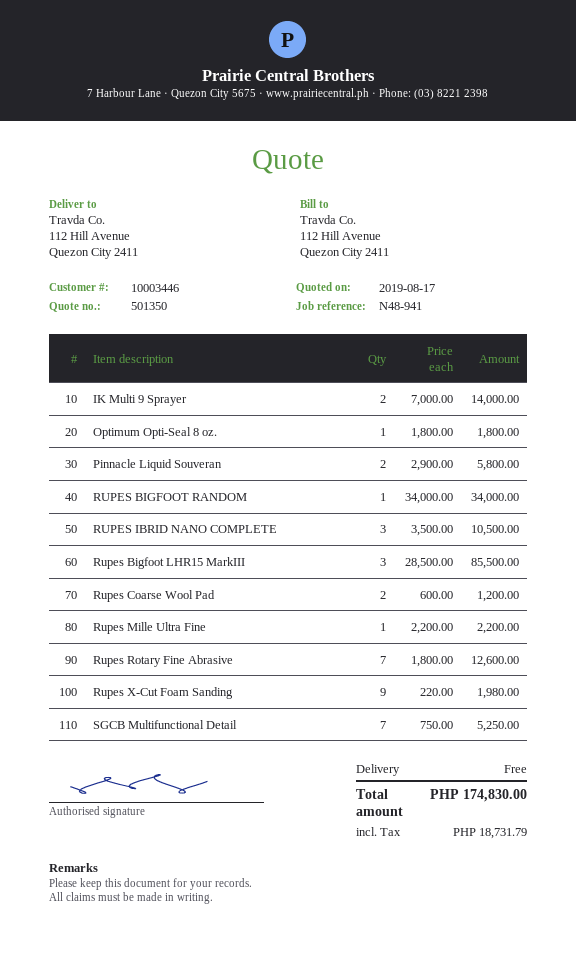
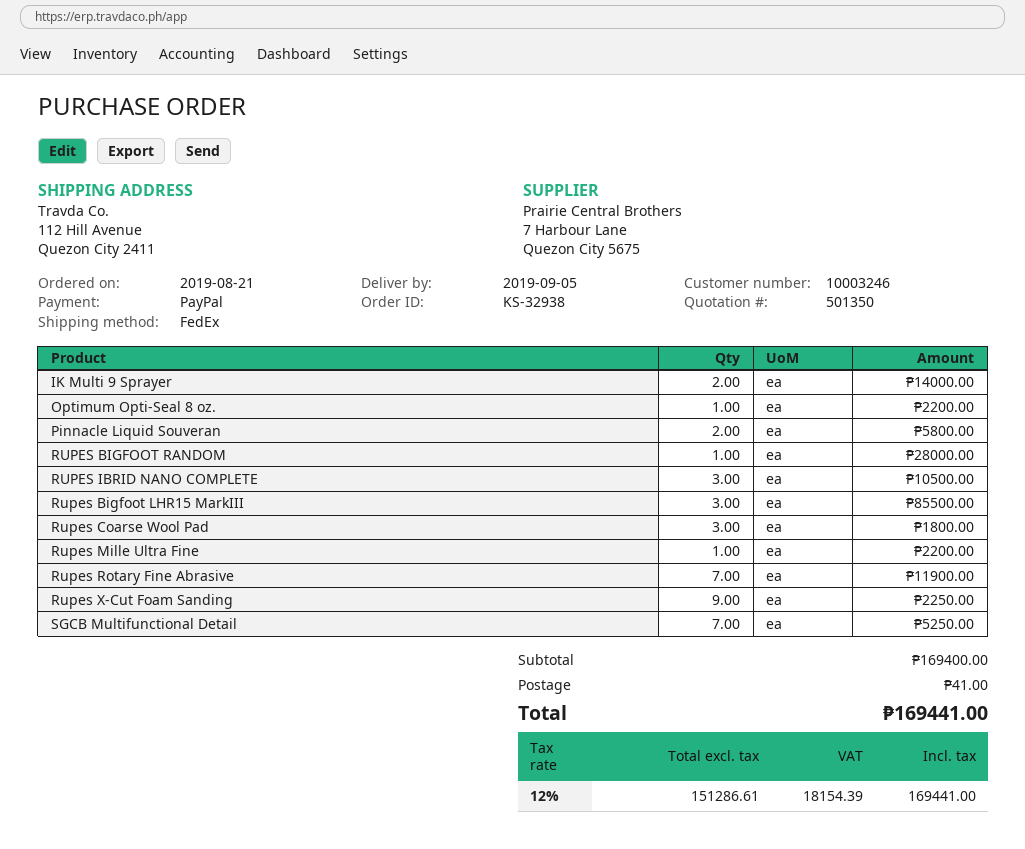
customer number: 10003446 -> 10003246
Optimum Opti-Seal 8 oz.: 1 for 1800.00 -> 1 for 2200.00
RUPES BIGFOOT RANDOM: 1 for 34000.00 -> 1 for 28000.00
Rupes Coarse Wool Pad: 2 for 1200.00 -> 3 for 1800.00
Rupes Rotary Fine Abrasive: 7 for 12600.00 -> 7 for 11900.00
Rupes X-Cut Foam Sanding: 9 for 1980.00 -> 9 for 2250.00
shipping: 0.00 -> 41.00
tax: 18731.79 -> 18154.39
total: 174830.00 -> 169441.00

